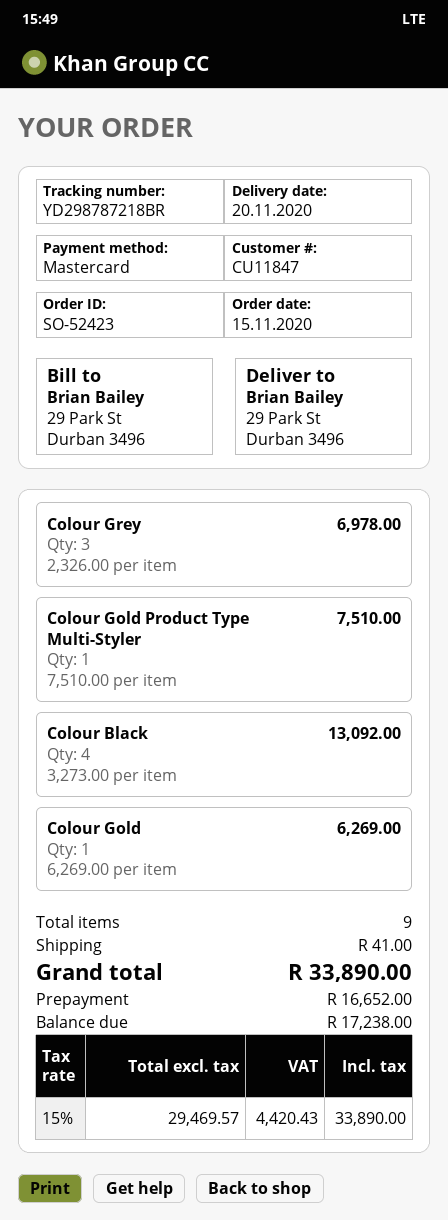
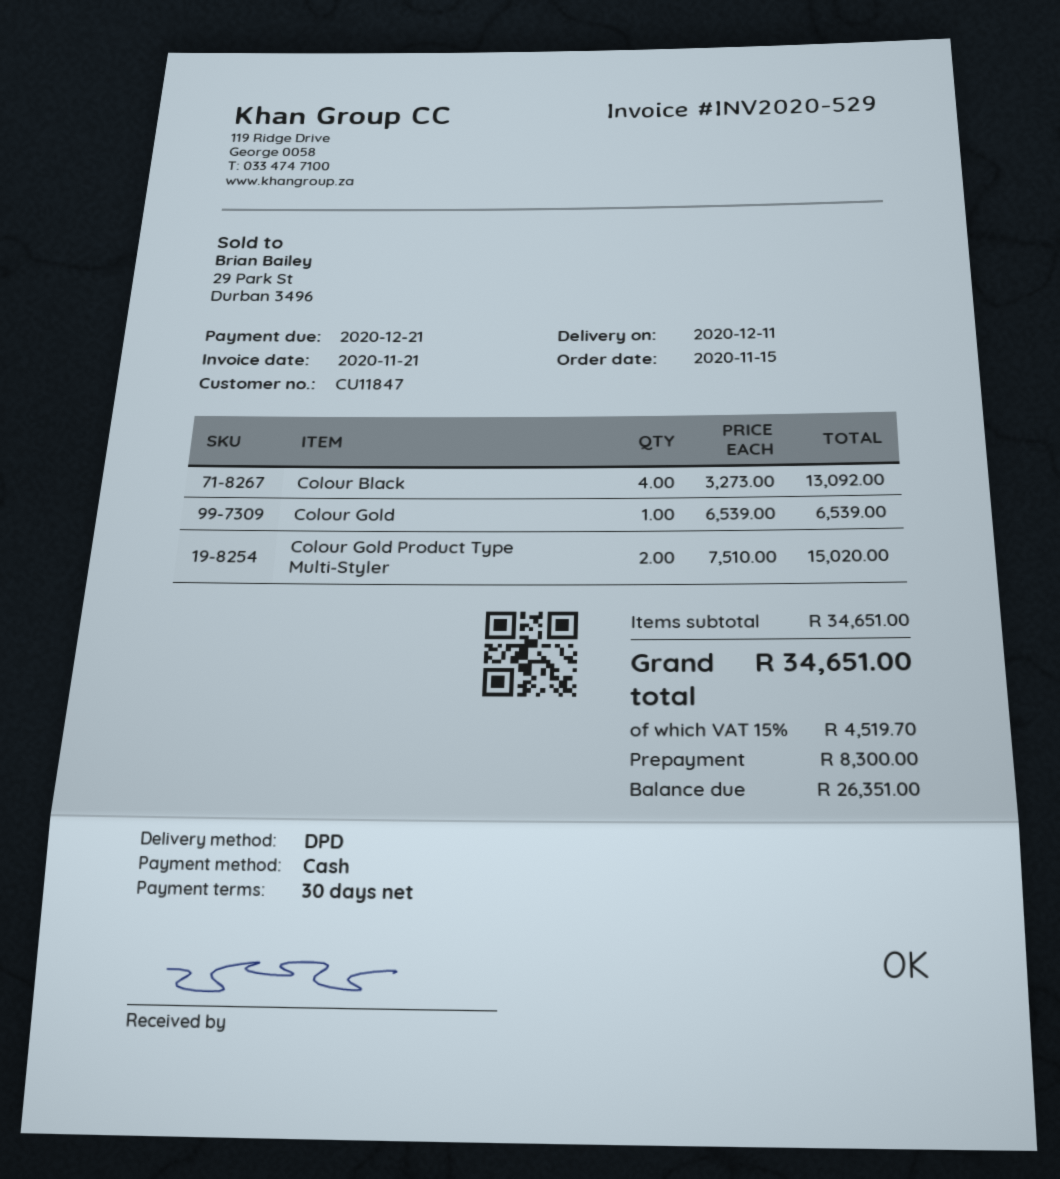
delivery date: 2020-11-20 -> 2020-12-11
payment method: Mastercard -> cash
Colour Grey: 3 x 2326.00 = 6978.00 -> none
Colour Gold Product Type Multi-Styler: 1 x 7510.00 = 7510.00 -> 2 x 7510.00 = 15020.00
Colour Gold: 1 x 6269.00 = 6269.00 -> 1 x 6539.00 = 6539.00
shipping: 41.00 -> none
tax: 15% = 4420.43 -> 15% = 4519.70
total: 33890.00 -> 34651.00
deposit: 16652.00 -> 8300.00
balance: 17238.00 -> 26351.00

